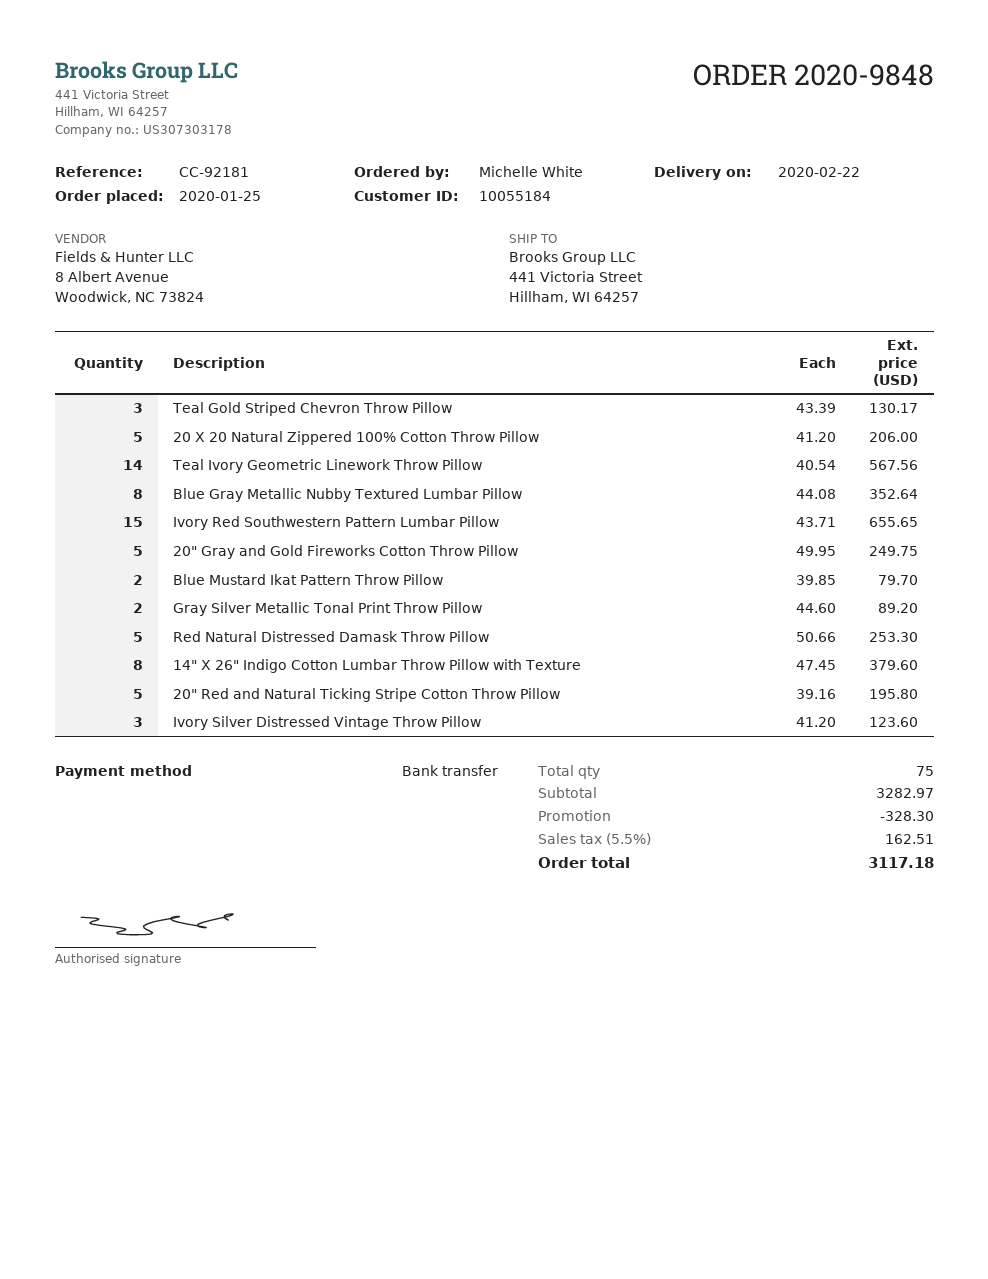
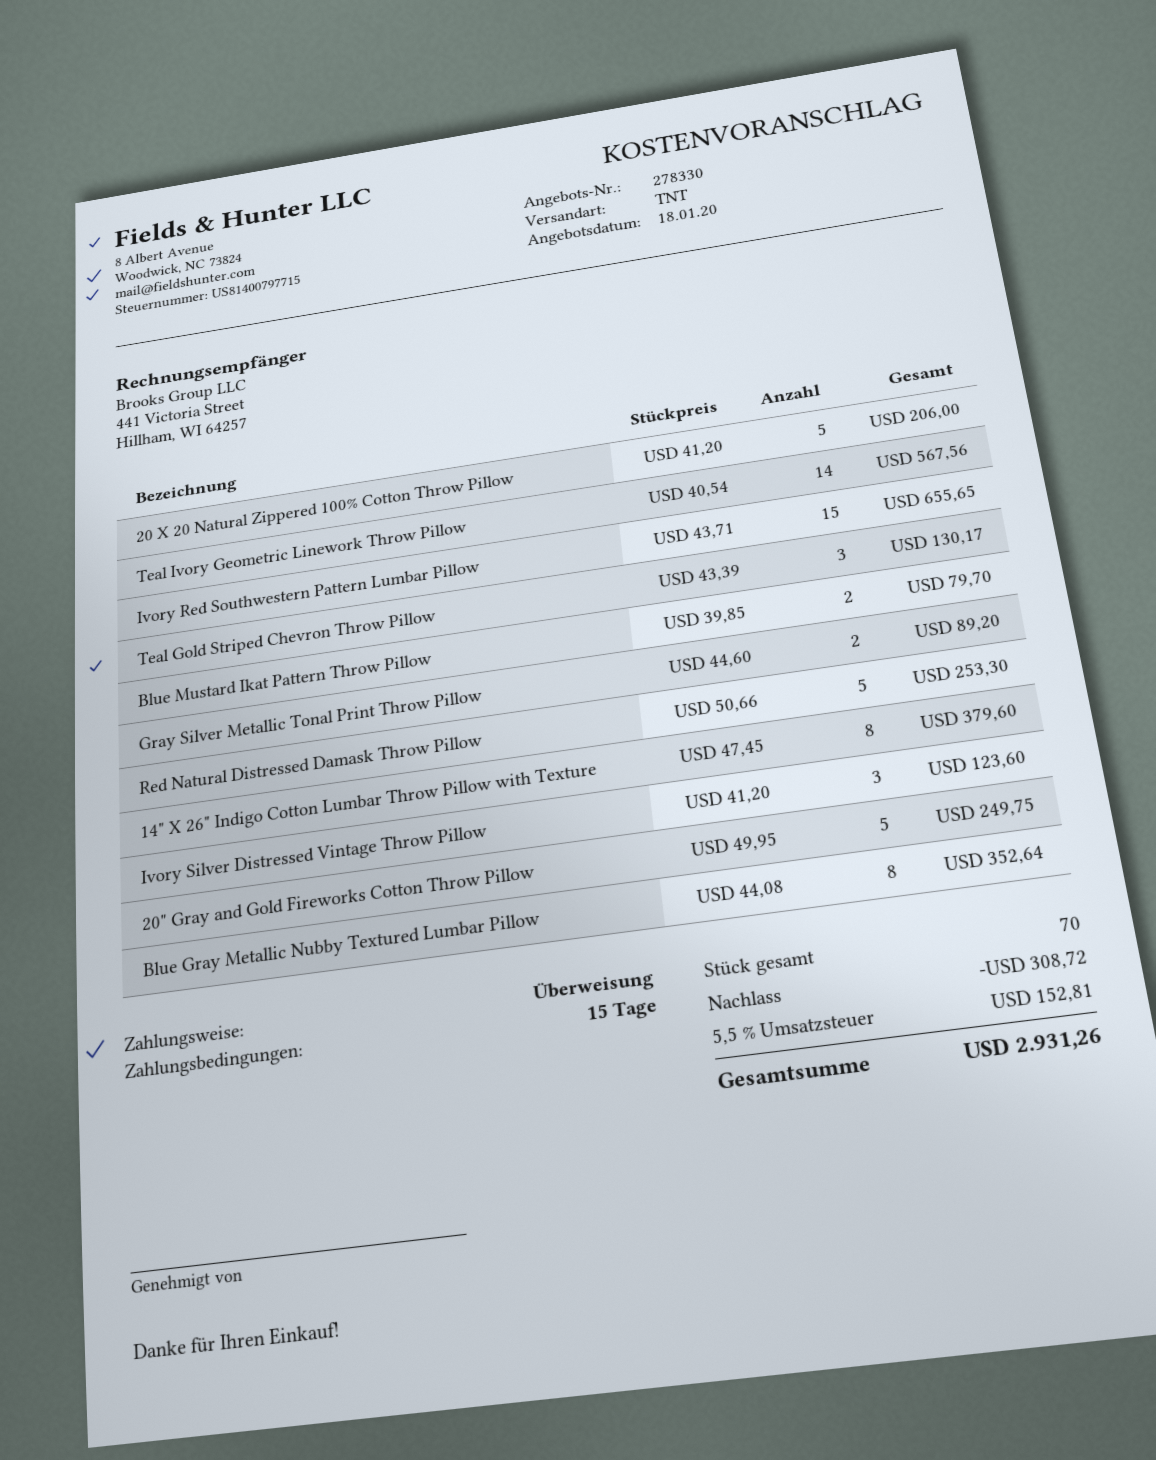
20" Red and Natural Ticking Stripe Cotton Throw Pillow: 5 x 39.16 = 195.80 -> none
total quantity: 75 -> 70
discount: 328.30 -> 308.72
tax: 5.5% = 162.51 -> 5.5% = 152.81
total: 3117.18 -> 2931.26

